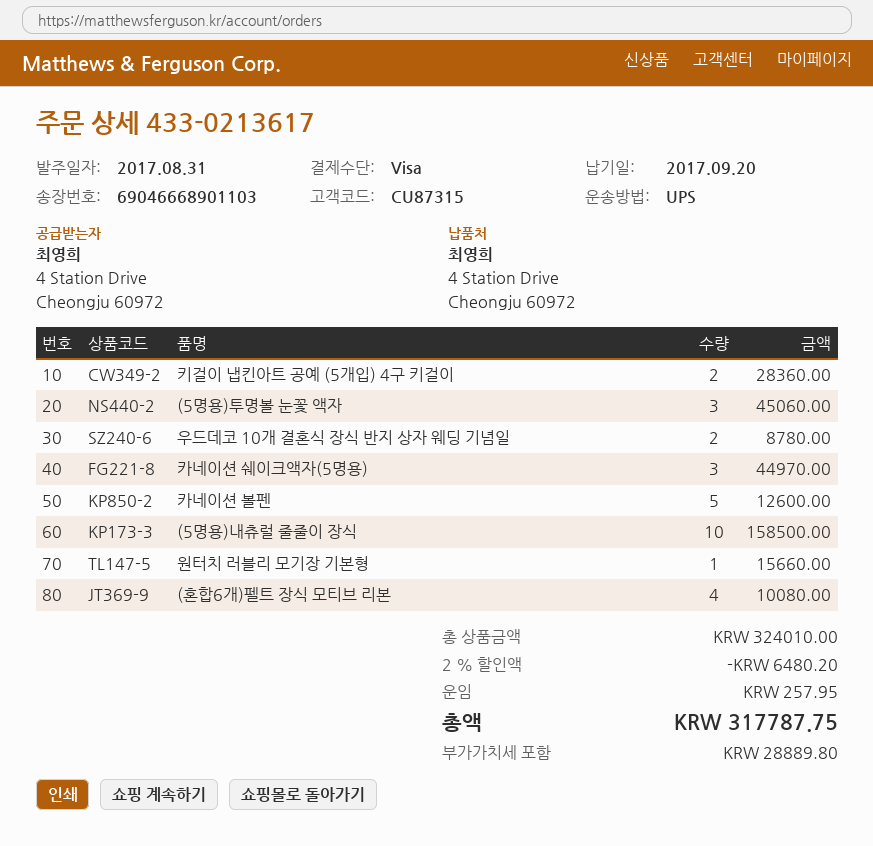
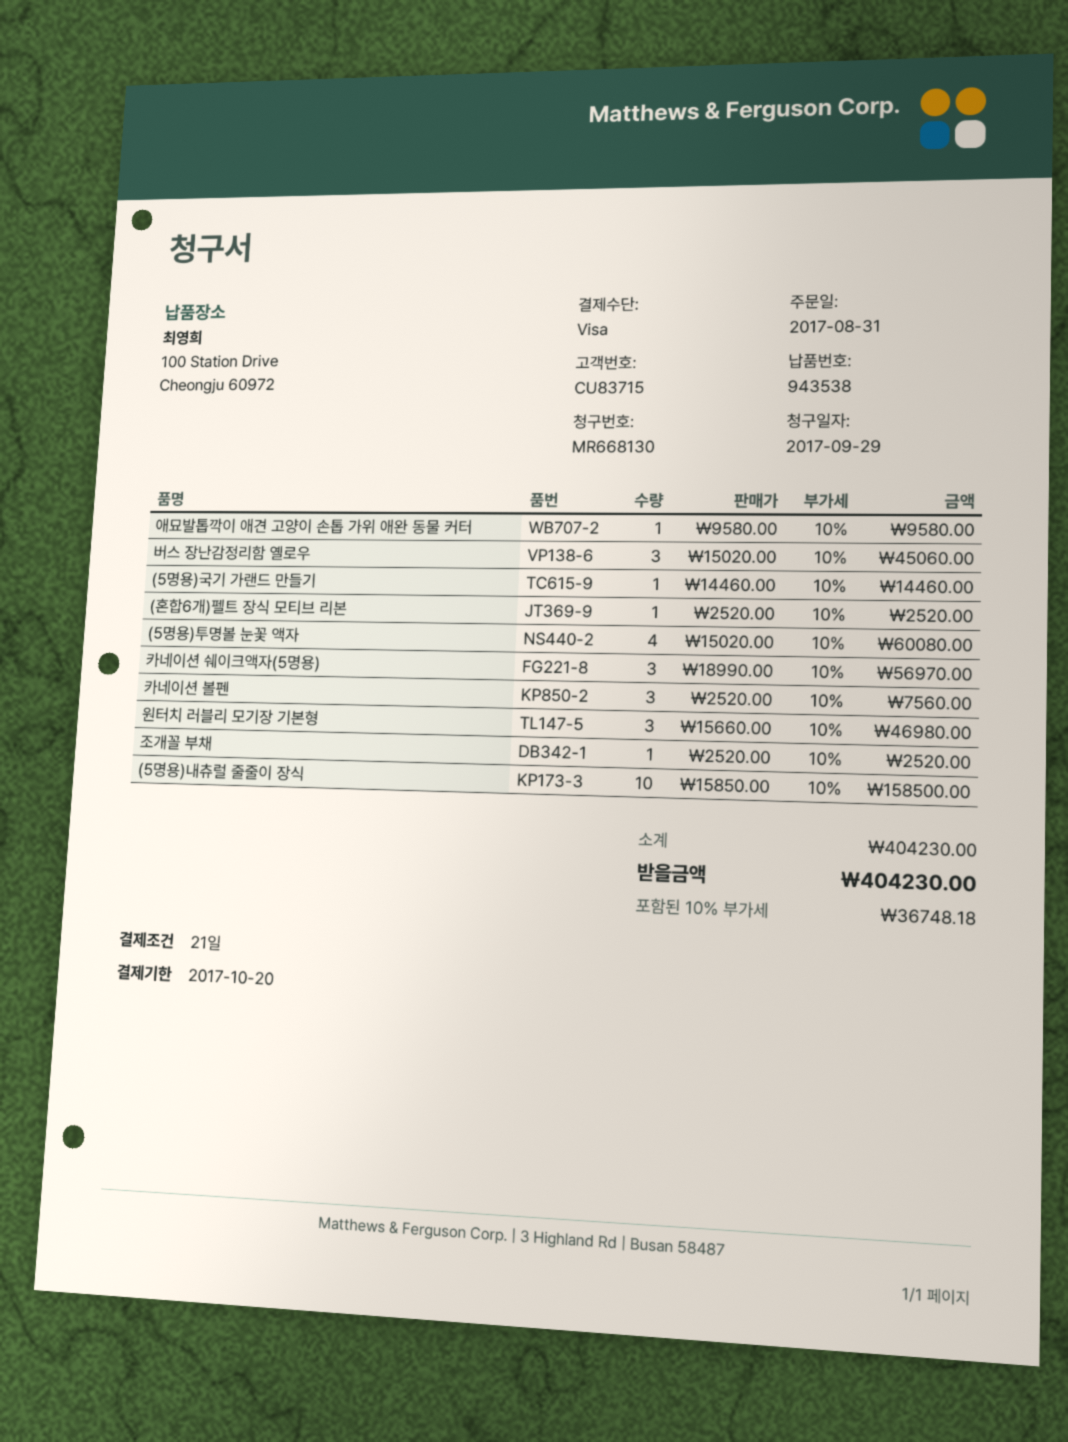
customer number: CU87315 -> CU83715
ship to: 4 Station Drive, Cheongju 60972 -> 100 Station Drive, Cheongju 60972
키걸이 냅킨아트 공예 (5개입) 4구 키걸이: 2 for 28360.00 -> none
(5명용)투명볼 눈꽃 액자: 3 for 45060.00 -> 4 for 60080.00
우드데코 10개 결혼식 장식 반지 상자 웨딩 기념일: 2 for 8780.00 -> none
카네이션 쉐이크액자(5명용): 3 for 44970.00 -> 3 for 56970.00
카네이션 볼펜: 5 for 12600.00 -> 3 for 7560.00
원터치 러블리 모기장 기본형: 1 for 15660.00 -> 3 for 46980.00
(혼합6개)펠트 장식 모티브 리본: 4 for 10080.00 -> 1 for 2520.00
애묘발톱깍이 애견 고양이 손톱 가위 애완 동물 커터: none -> 1 for 9580.00
버스 장난감정리함 옐로우: none -> 3 for 45060.00
(5명용)국기 가랜드 만들기: none -> 1 for 14460.00
조개꼴 부채: none -> 1 for 2520.00
subtotal: 324010.00 -> 404230.00
discount: 2% = 6480.20 -> none
shipping: 257.95 -> none
tax: 28889.80 -> 36748.18
total: 317787.75 -> 404230.00

